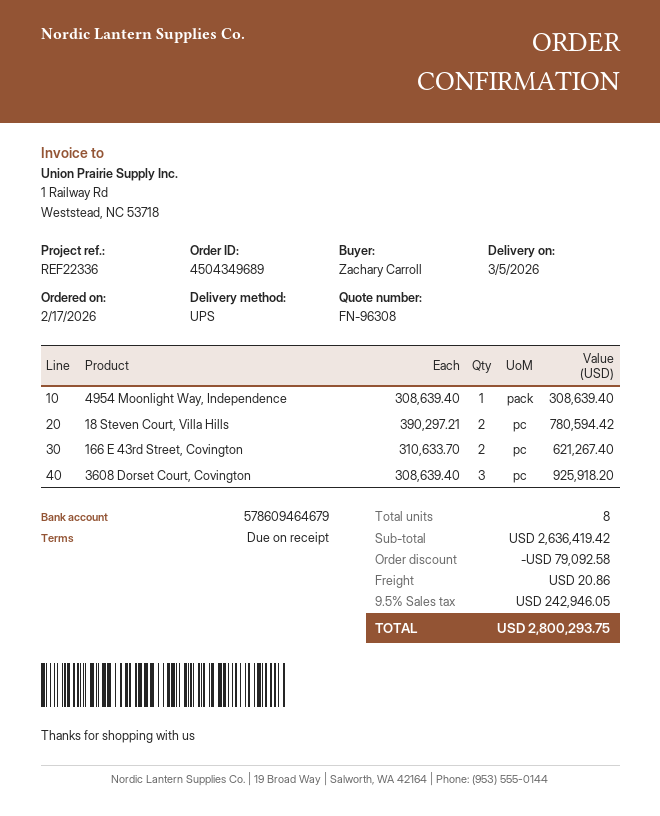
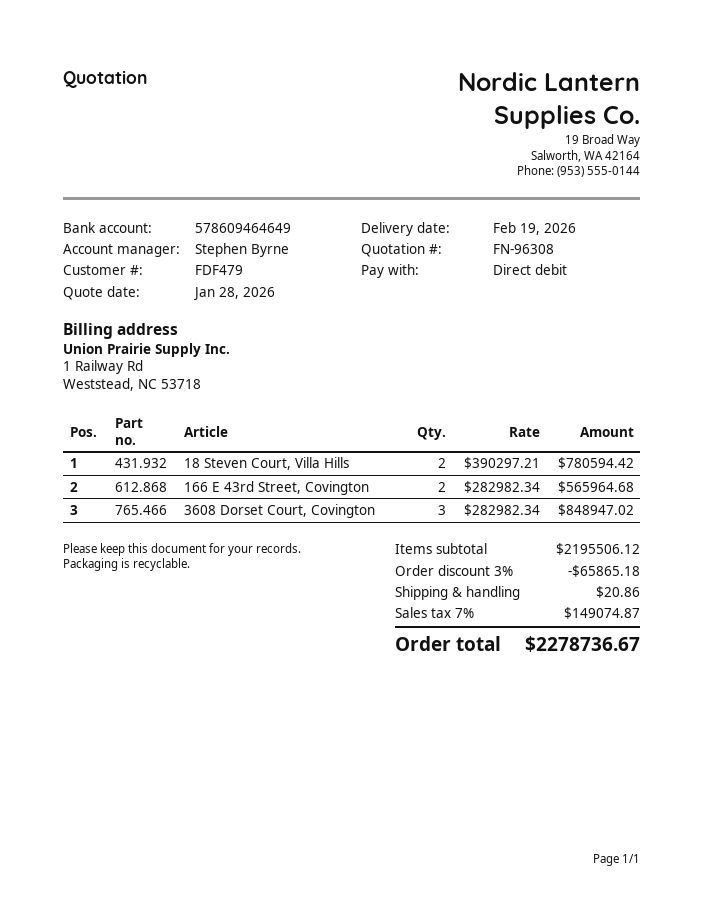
delivery date: 2026-03-05 -> 2026-02-19
bank account: 578609464679 -> 578609464649
4954 Moonlight Way, Independence: 1 x 308639.40 = 308639.40 -> none
166 E 43rd Street, Covington: 2 x 310633.70 = 621267.40 -> 2 x 282982.34 = 565964.68
3608 Dorset Court, Covington: 3 x 308639.40 = 925918.20 -> 3 x 282982.34 = 848947.02
subtotal: 2636419.42 -> 2195506.12
discount: 79092.58 -> 65865.18
tax: 9.5% = 242946.05 -> 7% = 149074.87
total: 2800293.75 -> 2278736.67

